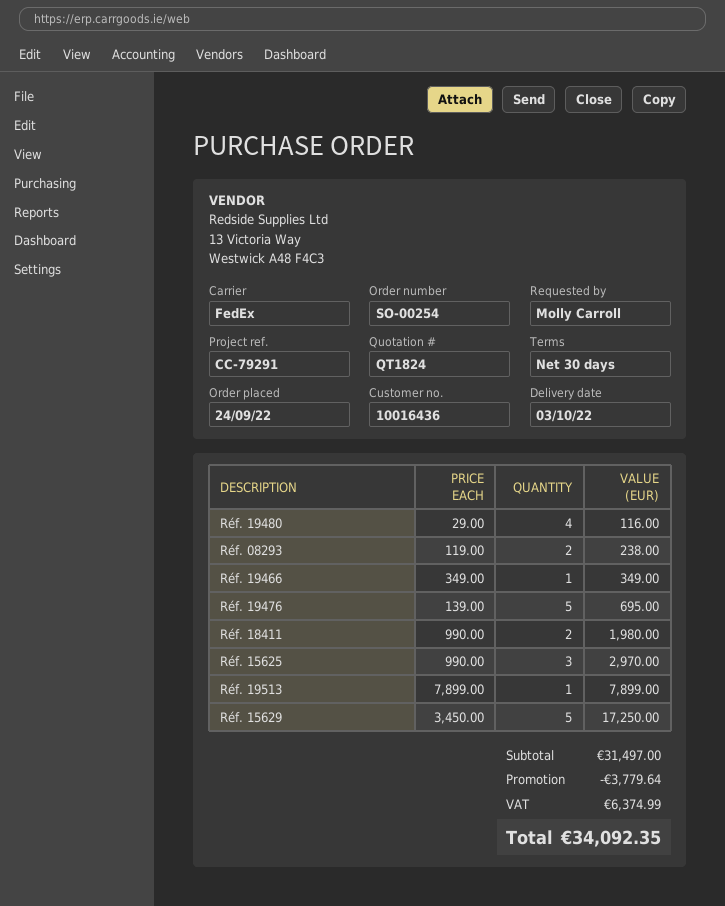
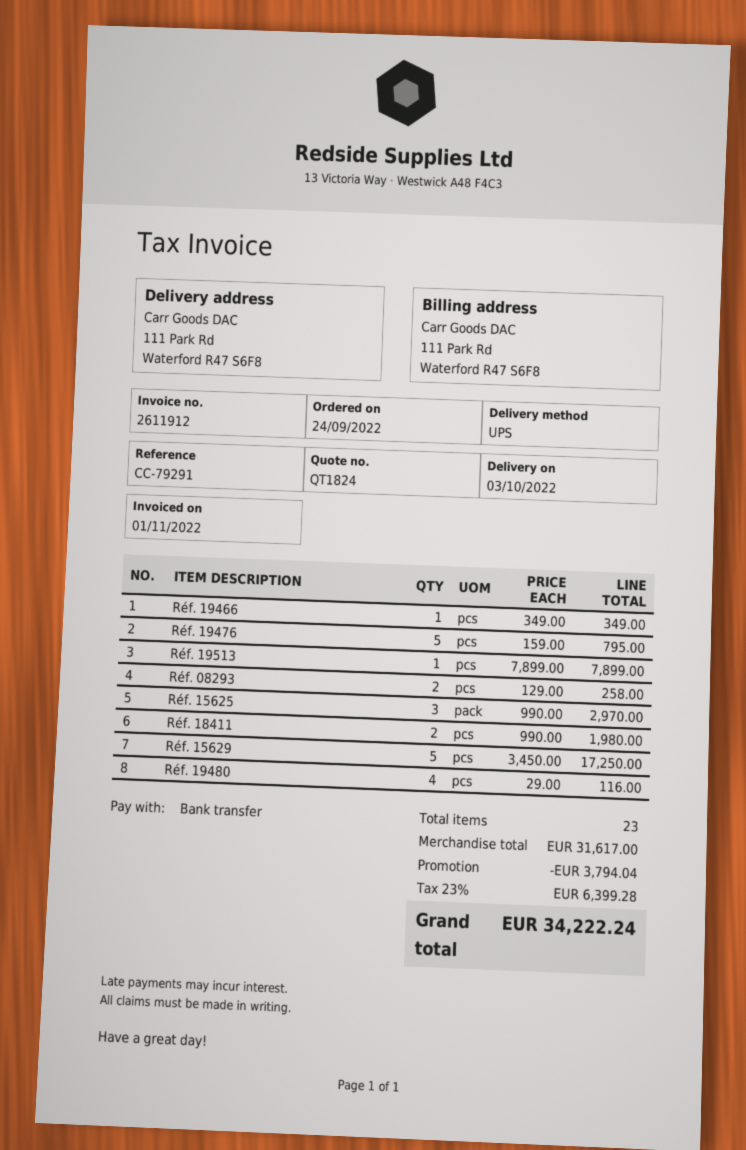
shipping method: FedEx -> UPS
Réf. 08293: 2 x 119.00 = 238.00 -> 2 x 129.00 = 258.00
Réf. 19476: 5 x 139.00 = 695.00 -> 5 x 159.00 = 795.00
subtotal: 31497.00 -> 31617.00
discount: 3779.64 -> 3794.04
tax: 6374.99 -> 6399.28
total: 34092.35 -> 34222.24

